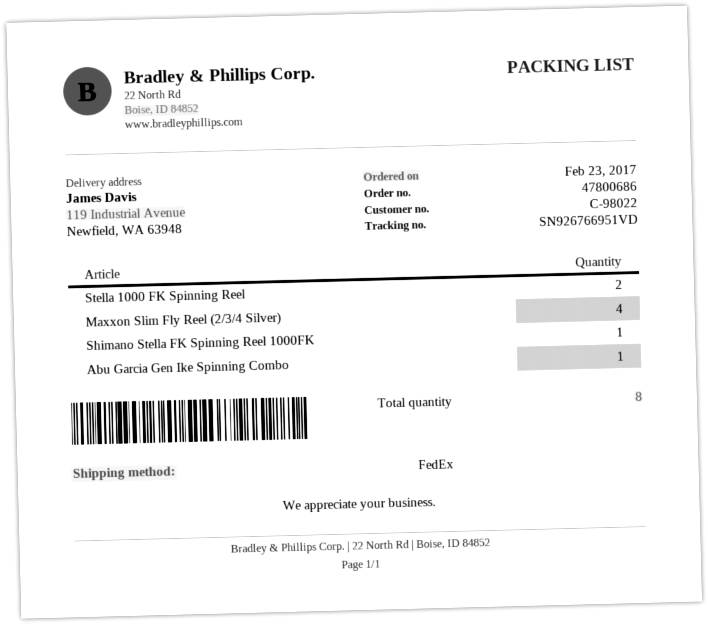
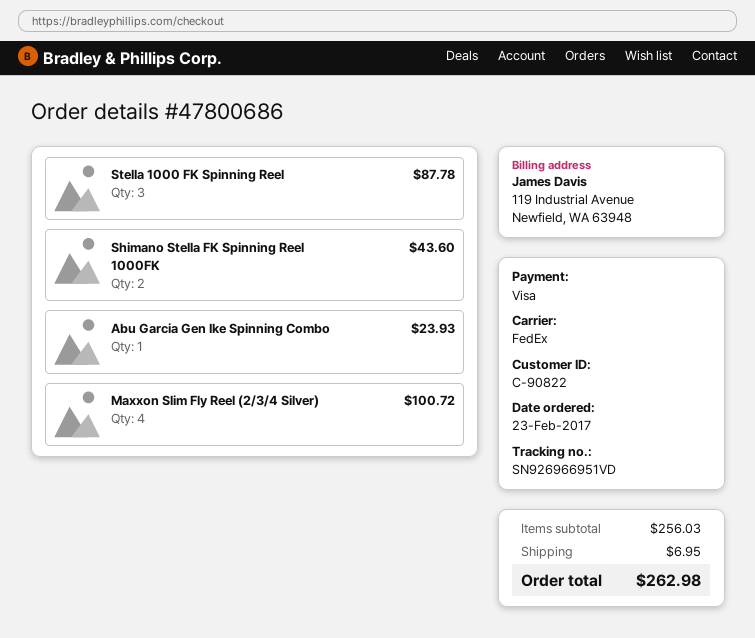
customer number: C-98022 -> C-90822
tracking number: SN926766951VD -> SN926966951VD
Stella 1000 FK Spinning Reel: 2 -> 3
Shimano Stella FK Spinning Reel 1000FK: 1 -> 2

